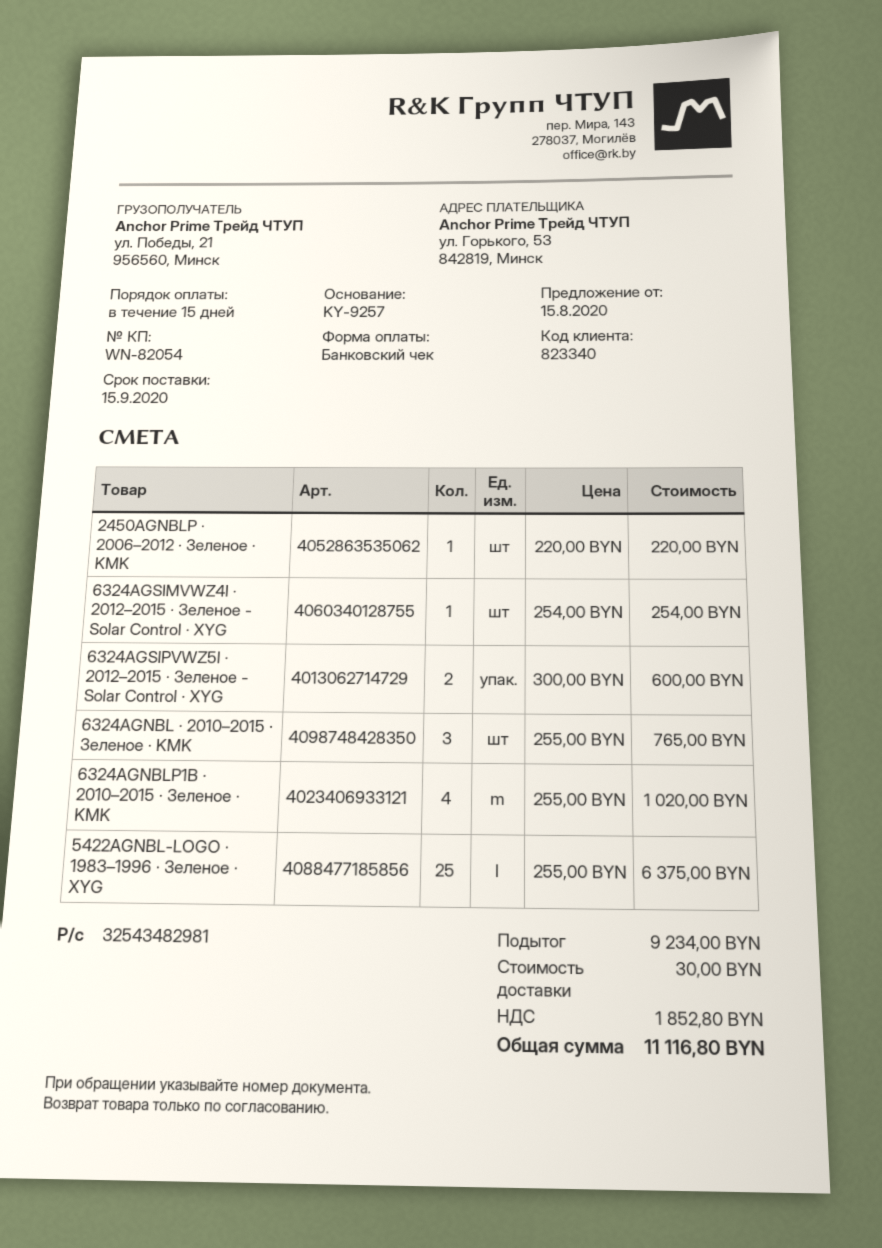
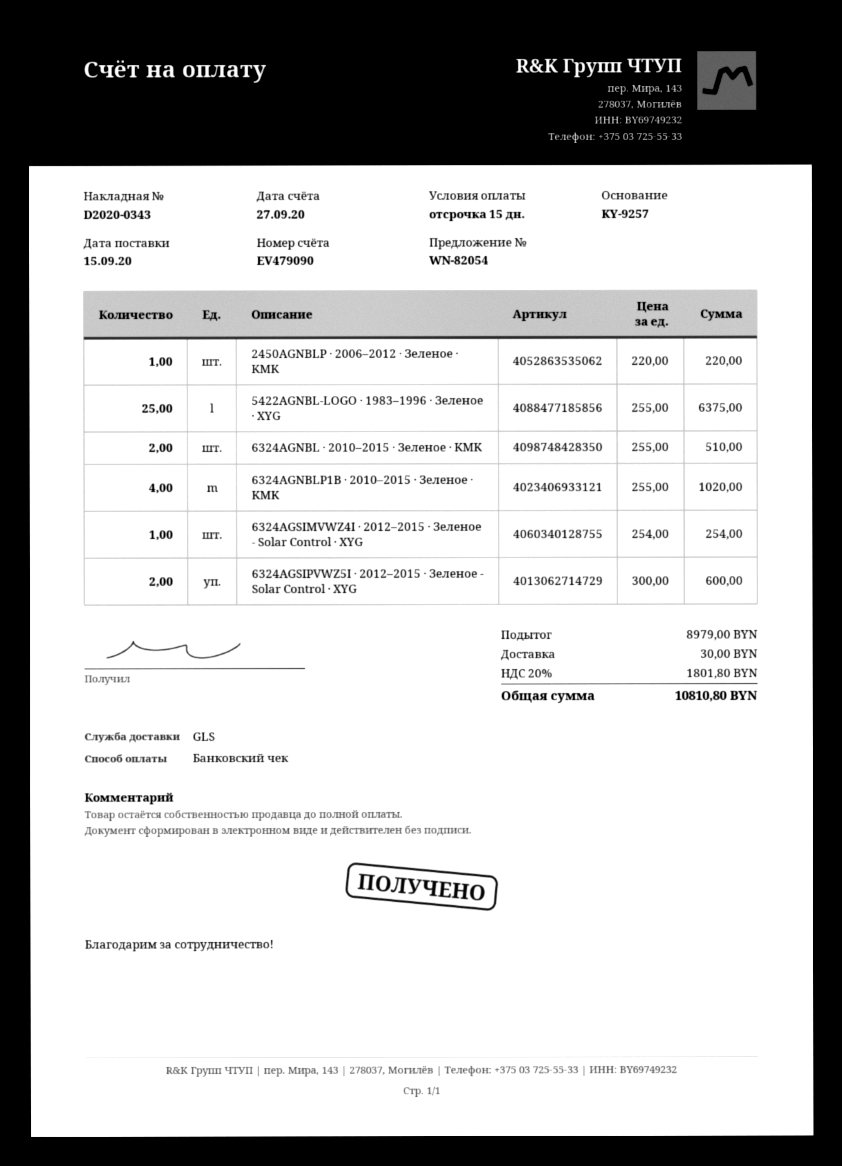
6324AGNBL · 2010–2015 · Зеленое · KMK: 3 x 255.00 = 765.00 -> 2 x 255.00 = 510.00
subtotal: 9234.00 -> 8979.00
tax: 1852.80 -> 1801.80
total: 11116.80 -> 10810.80

